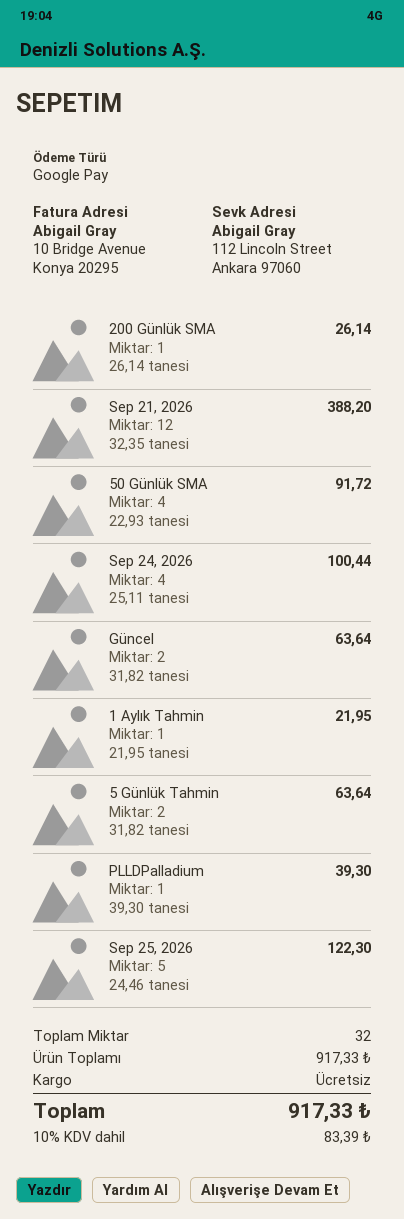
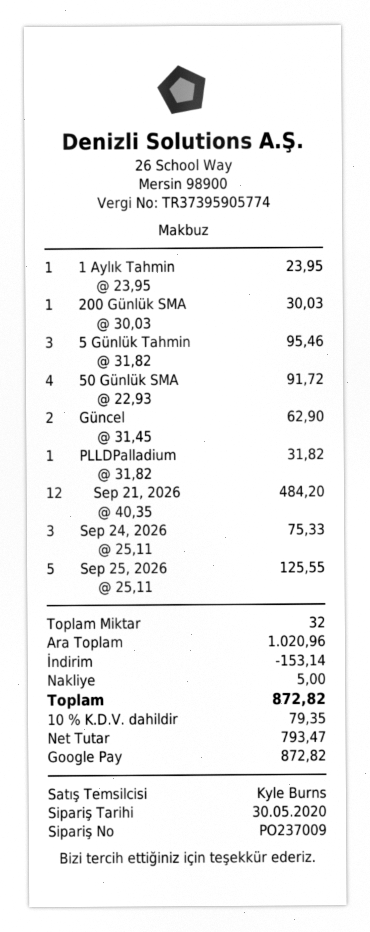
200 Günlük SMA: 1 x 26.14 = 26.14 -> 1 x 30.03 = 30.03
Sep 21, 2026: 12 x 32.35 = 388.20 -> 12 x 40.35 = 484.20
Sep 24, 2026: 4 x 25.11 = 100.44 -> 3 x 25.11 = 75.33
Güncel: 2 x 31.82 = 63.64 -> 2 x 31.45 = 62.90
1 Aylık Tahmin: 1 x 21.95 = 21.95 -> 1 x 23.95 = 23.95
5 Günlük Tahmin: 2 x 31.82 = 63.64 -> 3 x 31.82 = 95.46
PLLDPalladium: 1 x 39.30 = 39.30 -> 1 x 31.82 = 31.82
Sep 25, 2026: 5 x 24.46 = 122.30 -> 5 x 25.11 = 125.55
subtotal: 917.33 -> 1020.96
discount: none -> 153.14
shipping: 0.00 -> 5.00
tax: 10% = 83.39 -> 10% = 79.35
total: 917.33 -> 872.82

